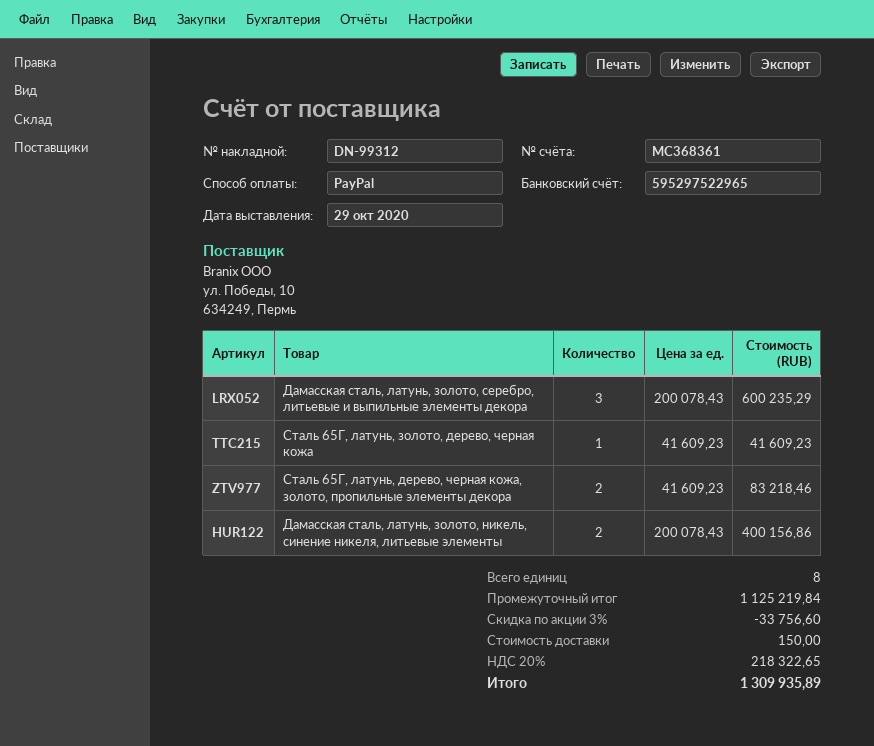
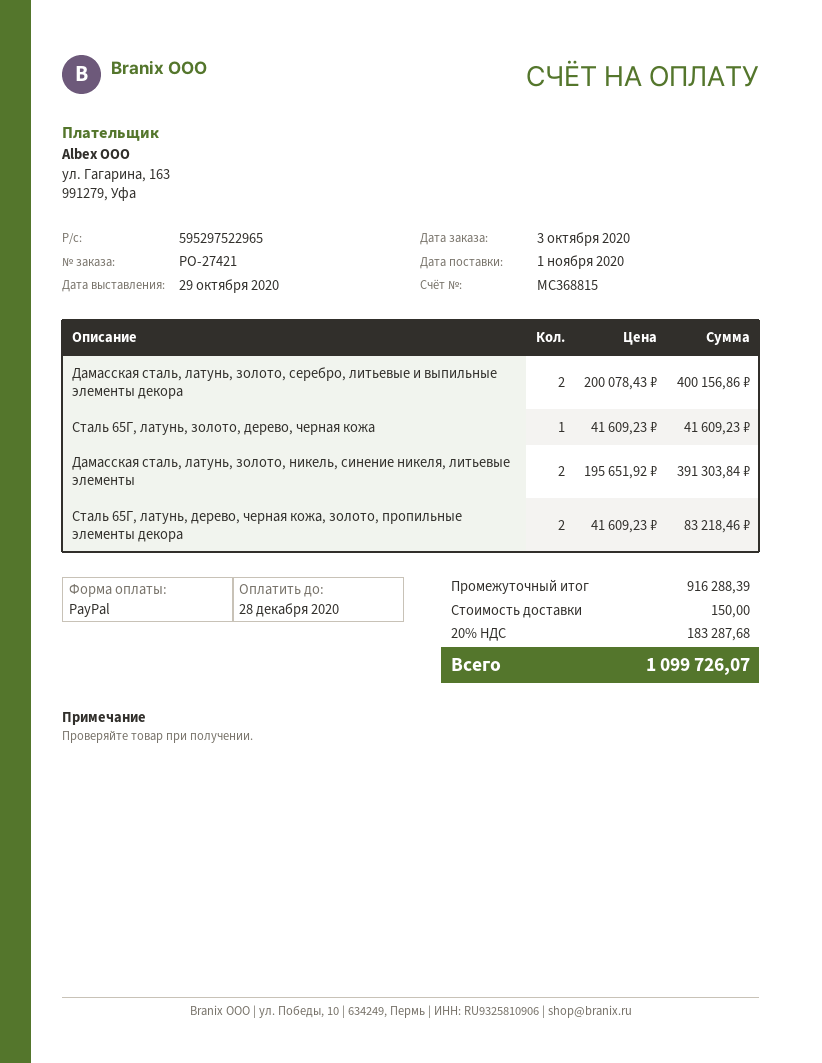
invoice number: MC368361 -> MC368815
Дамасская сталь, латунь, золото, серебро, литьевые и выпильные элементы декора: 3 x 200078.43 = 600235.29 -> 2 x 200078.43 = 400156.86
Дамасская сталь, латунь, золото, никель, синение никеля, литьевые элементы: 2 x 200078.43 = 400156.86 -> 2 x 195651.92 = 391303.84
subtotal: 1125219.84 -> 916288.39
discount: 3% = 33756.60 -> none
tax: 20% = 218322.65 -> 20% = 183287.68
total: 1309935.89 -> 1099726.07

